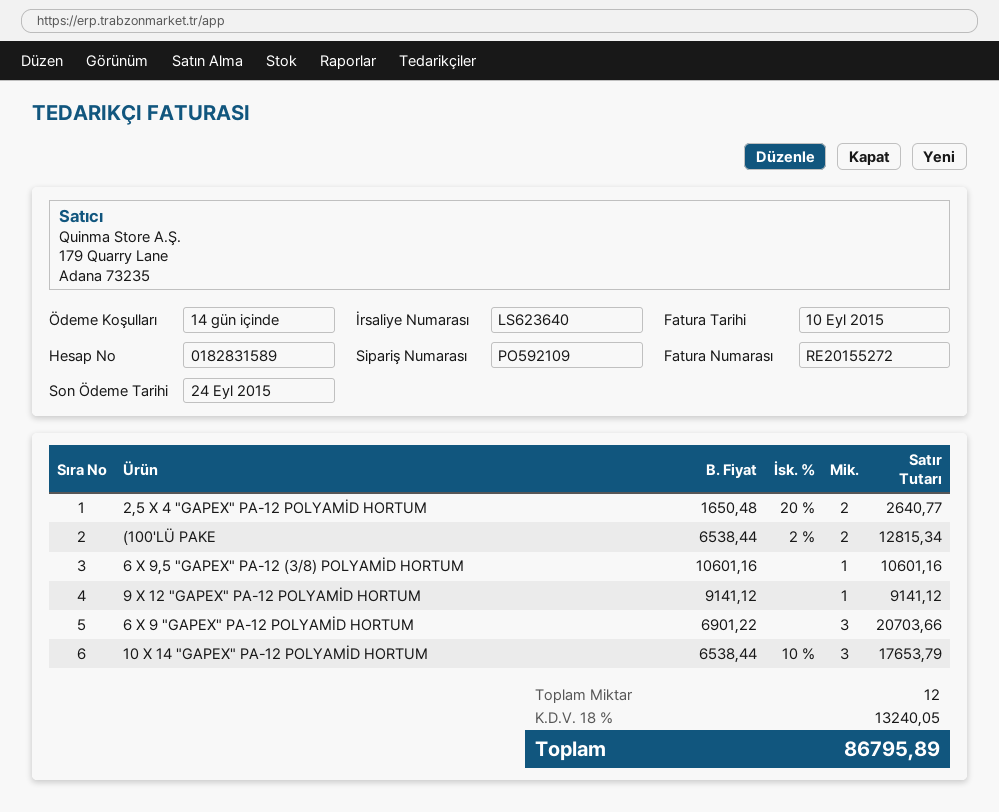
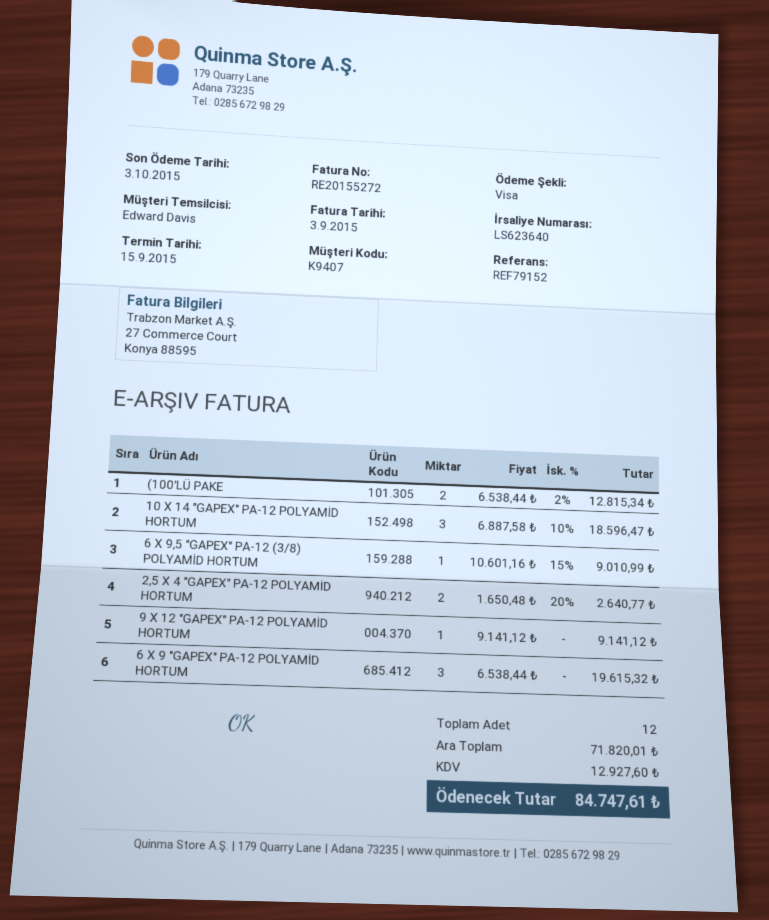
invoice date: 2015-09-10 -> 2015-09-03
due date: 2015-09-24 -> 2015-10-03
6 X 9,5 "GAPEX" PA-12 (3/8) POLYAMİD HORTUM: 1 x 10601.16 = 10601.16 -> 1 x 10601.16 - 15% = 9010.99
6 X 9 "GAPEX" PA-12 POLYAMİD HORTUM: 3 x 6901.22 = 20703.66 -> 3 x 6538.44 = 19615.32
10 X 14 "GAPEX" PA-12 POLYAMİD HORTUM: 3 x 6538.44 - 10% = 17653.79 -> 3 x 6887.58 - 10% = 18596.47
tax: 13240.05 -> 12927.60
total: 86795.89 -> 84747.61

